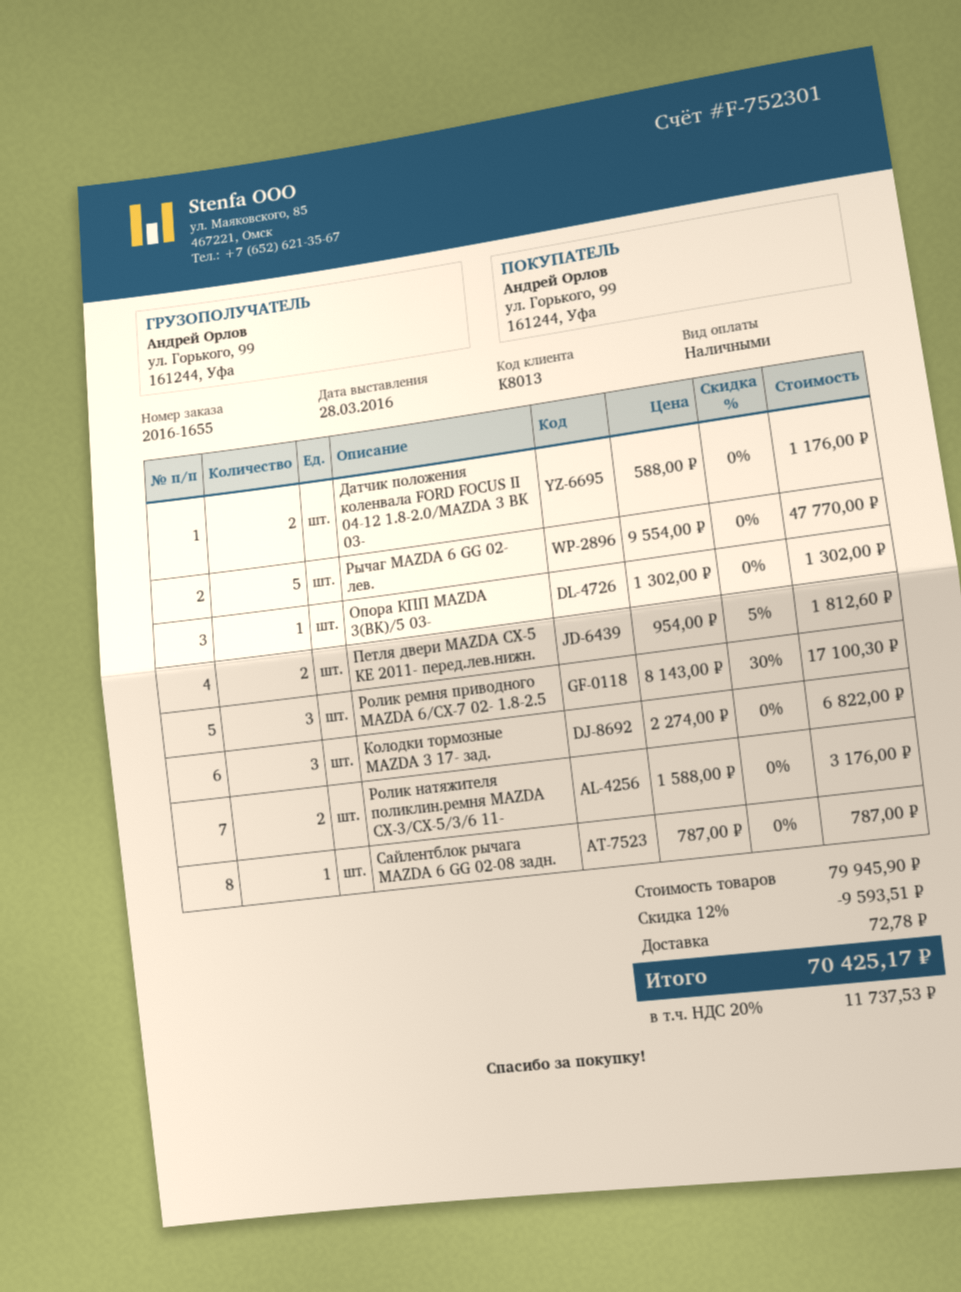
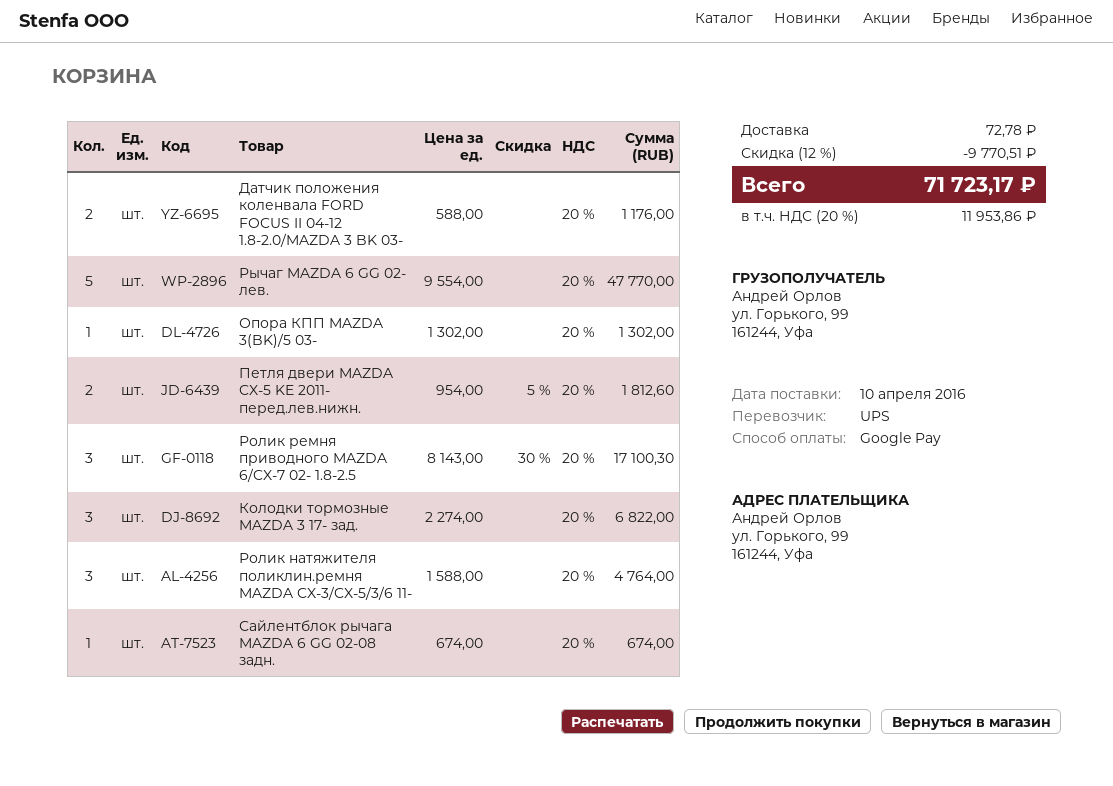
payment method: cash -> Google Pay
Ролик натяжителя поликлин.ремня MAZDA CX-3/CX-5/3/6 11-: 2 x 1588.00 = 3176.00 -> 3 x 1588.00 = 4764.00
Сайлентблок рычага MAZDA 6 GG 02-08 задн.: 1 x 787.00 = 787.00 -> 1 x 674.00 = 674.00
discount: 12% = 9593.51 -> 12% = 9770.51
tax: 20% = 11737.53 -> 20% = 11953.86
total: 70425.17 -> 71723.17

